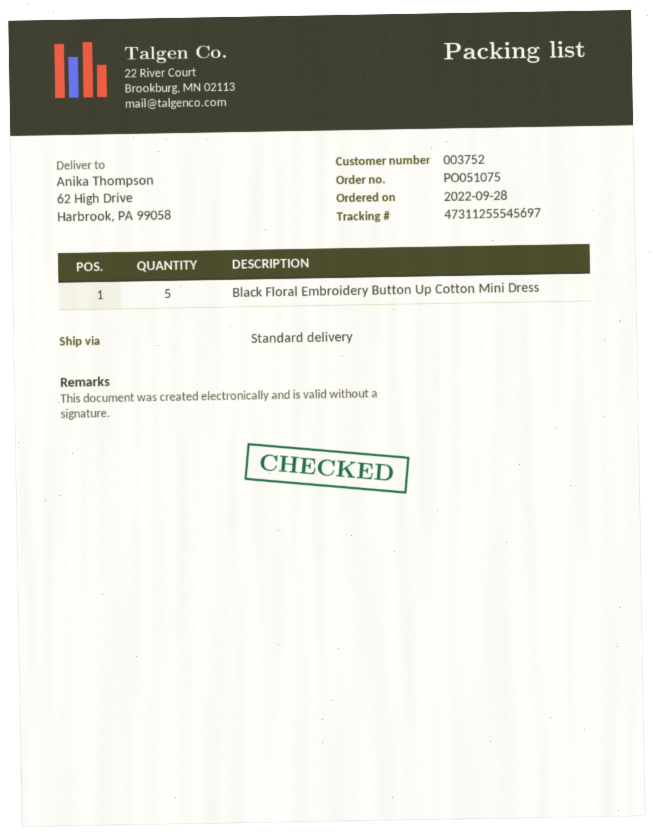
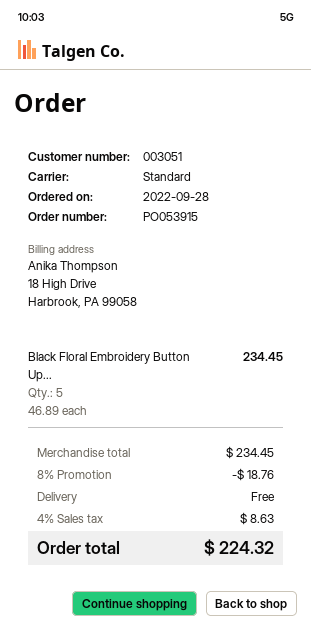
order number: PO051075 -> PO053915
customer number: 003752 -> 003051

